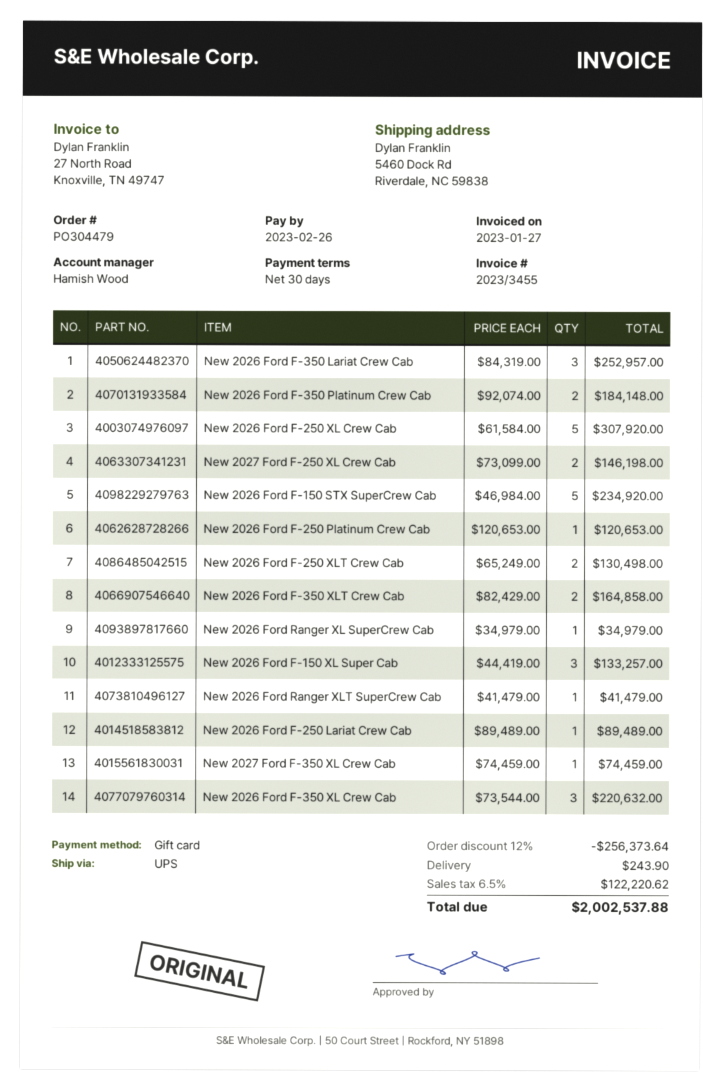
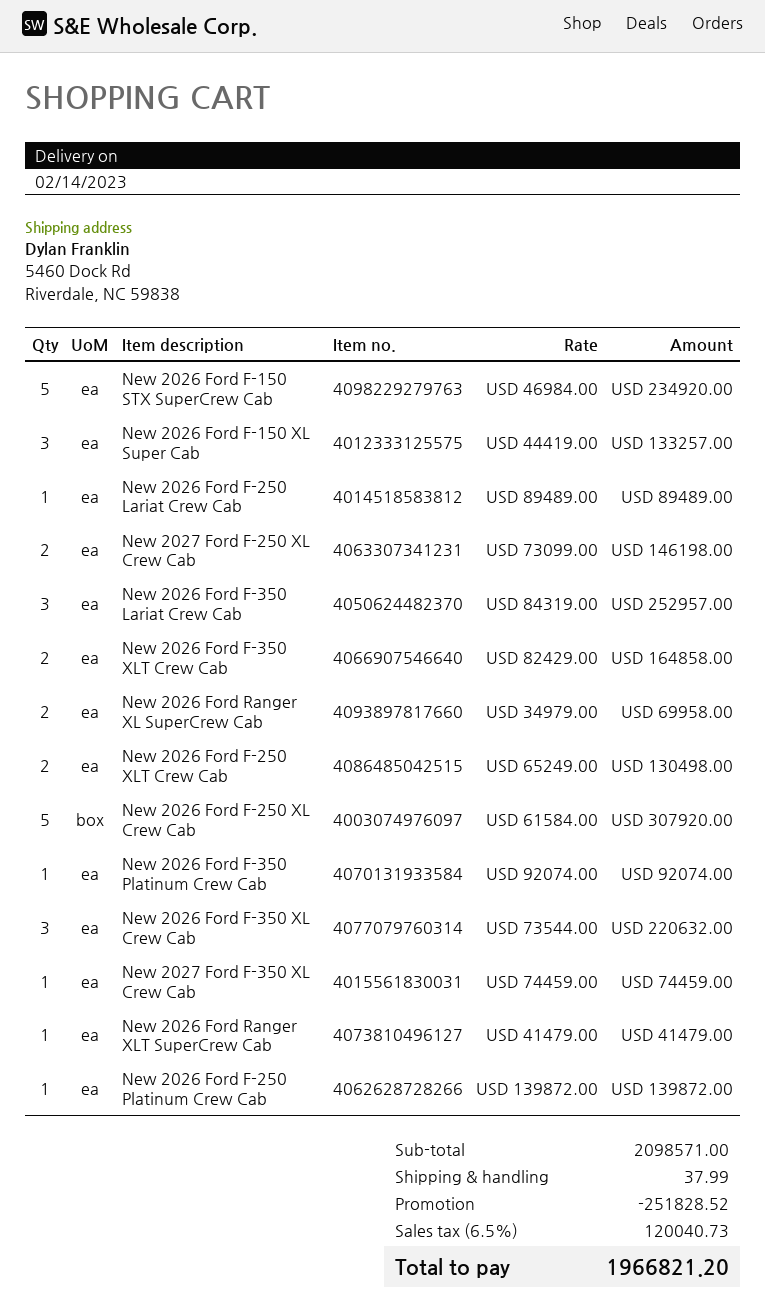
New 2026 Ford F-350 Platinum Crew Cab: 2 x 92074.00 = 184148.00 -> 1 x 92074.00 = 92074.00
New 2026 Ford F-250 Platinum Crew Cab: 1 x 120653.00 = 120653.00 -> 1 x 139872.00 = 139872.00
New 2026 Ford Ranger XL SuperCrew Cab: 1 x 34979.00 = 34979.00 -> 2 x 34979.00 = 69958.00
discount: 256373.64 -> 251828.52
shipping: 243.90 -> 37.99
tax: 6.5% = 122220.62 -> 6.5% = 120040.73
total: 2002537.88 -> 1966821.20

